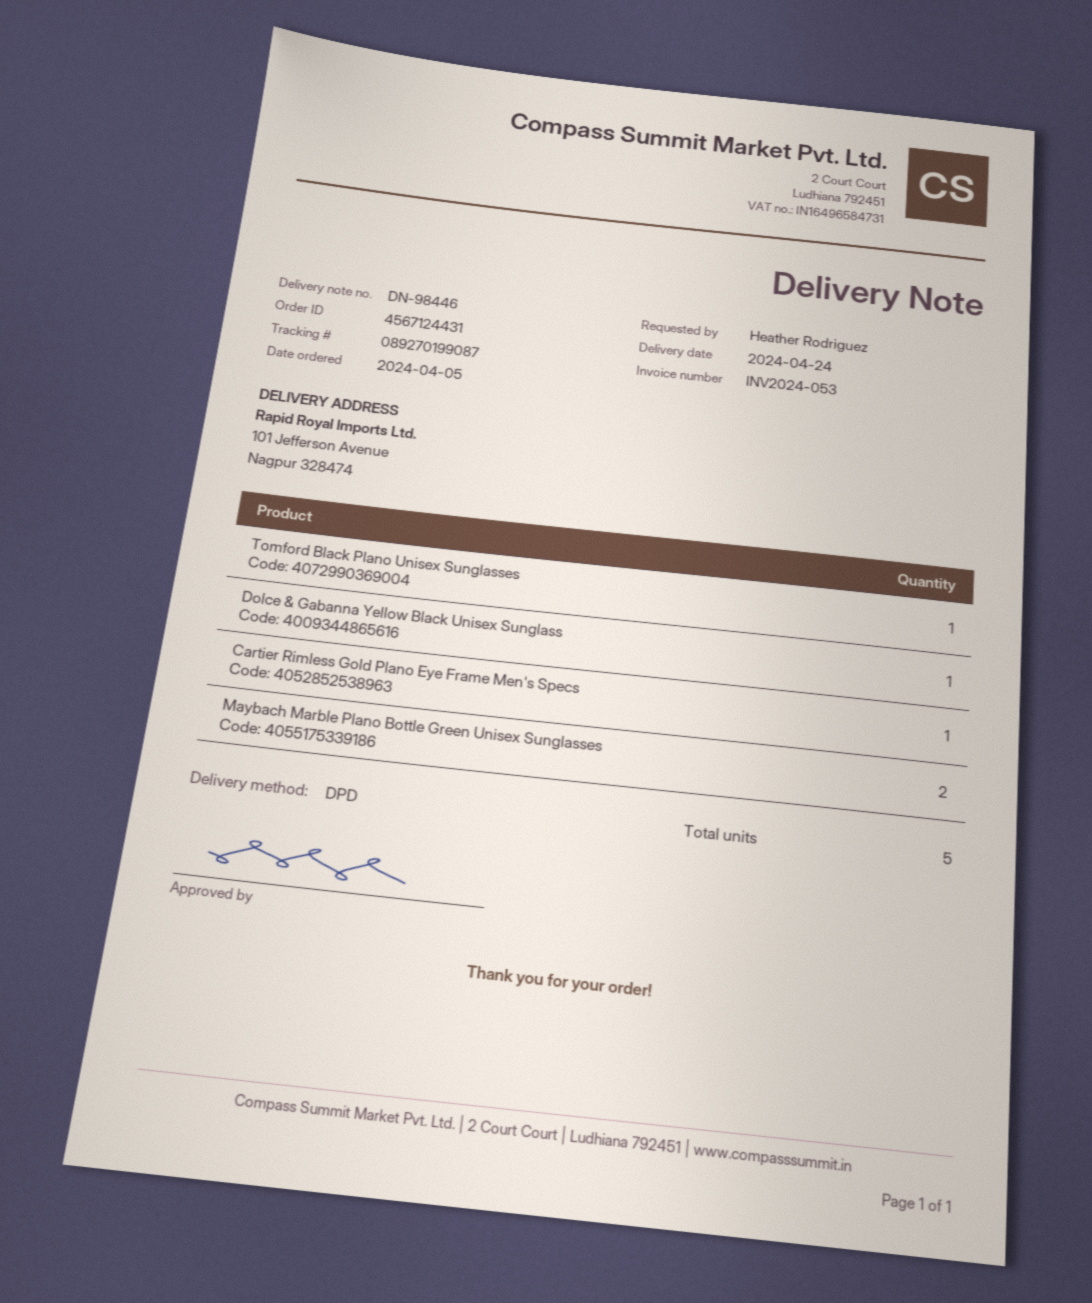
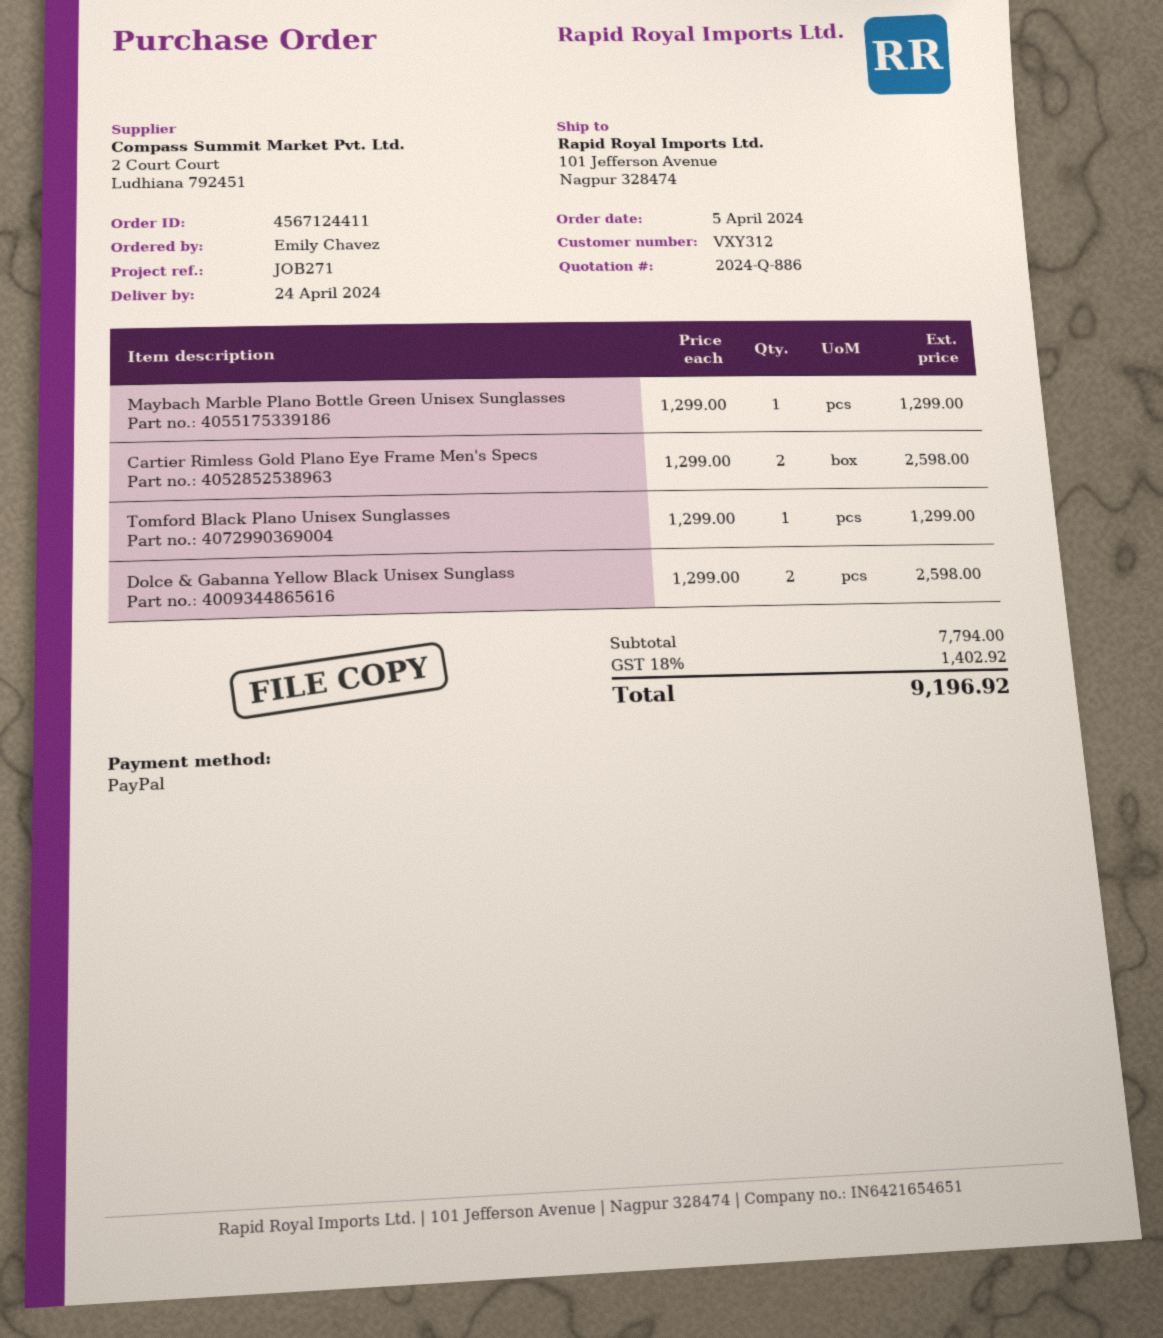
order number: 4567124431 -> 4567124411
ordered by: Heather Rodriguez -> Emily Chavez
Dolce & Gabanna Yellow Black Unisex Sunglass: 1 -> 2
Cartier Rimless Gold Plano Eye Frame Men's Specs: 1 -> 2
Maybach Marble Plano Bottle Green Unisex Sunglasses: 2 -> 1

